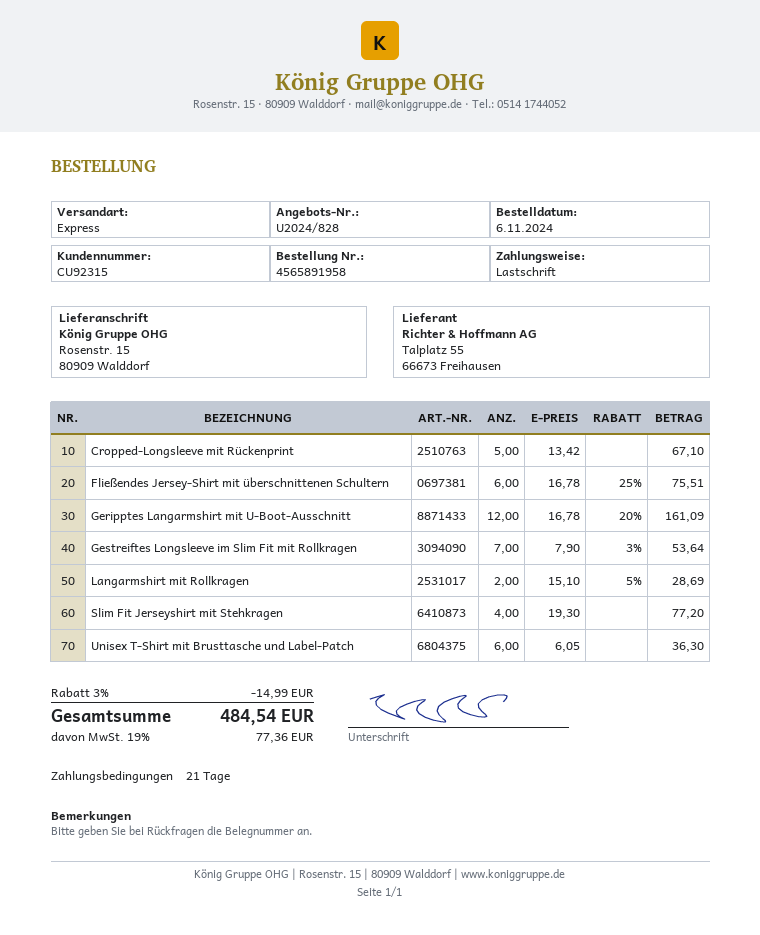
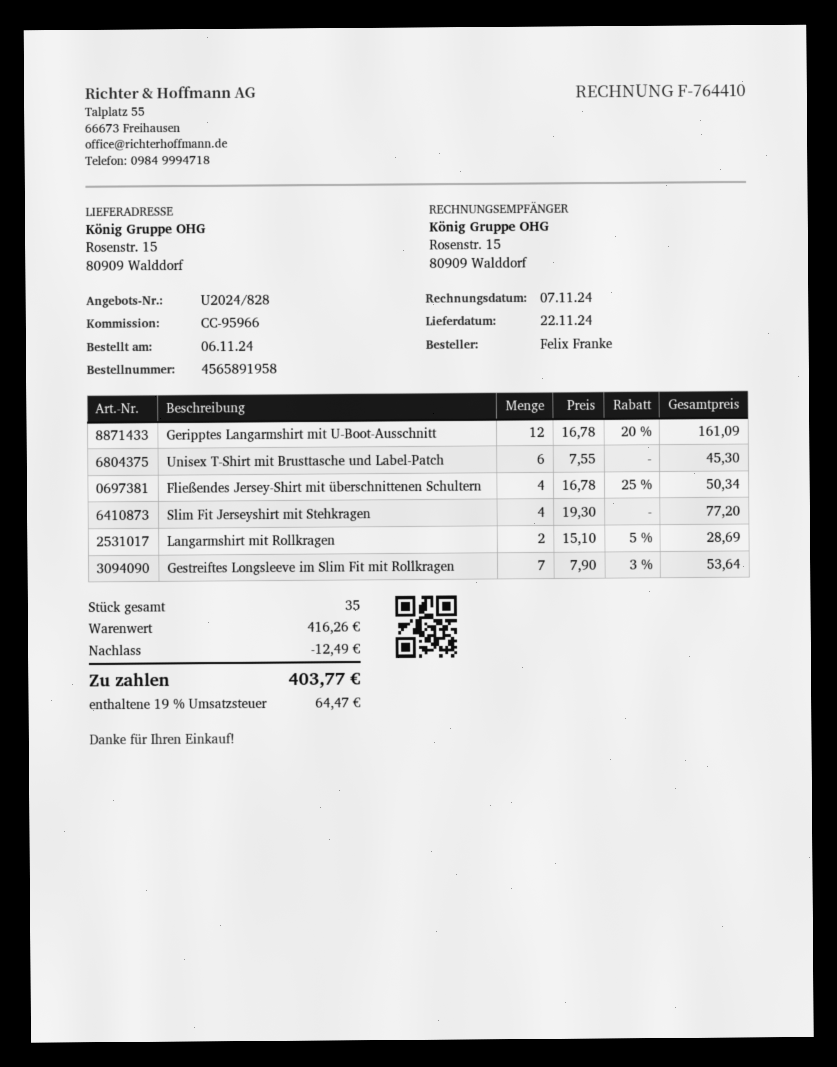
Cropped-Longsleeve mit Rückenprint: 5 x 13.42 = 67.10 -> none
Fließendes Jersey-Shirt mit überschnittenen Schultern: 6 x 16.78 - 25% = 75.51 -> 4 x 16.78 - 25% = 50.34
Unisex T-Shirt mit Brusttasche und Label-Patch: 6 x 6.05 = 36.30 -> 6 x 7.55 = 45.30
discount: 14.99 -> 12.49
tax: 19% = 77.36 -> 19% = 64.47
total: 484.54 -> 403.77

